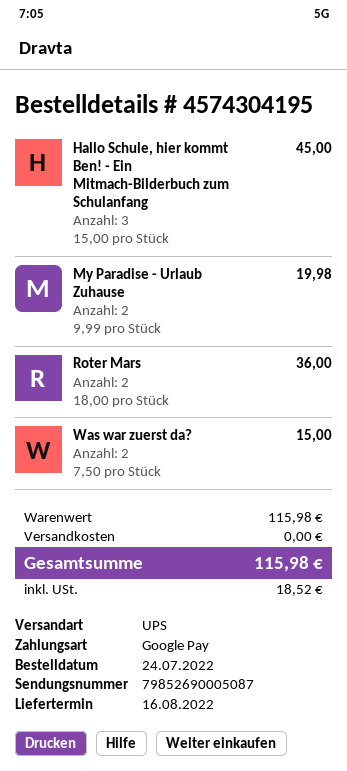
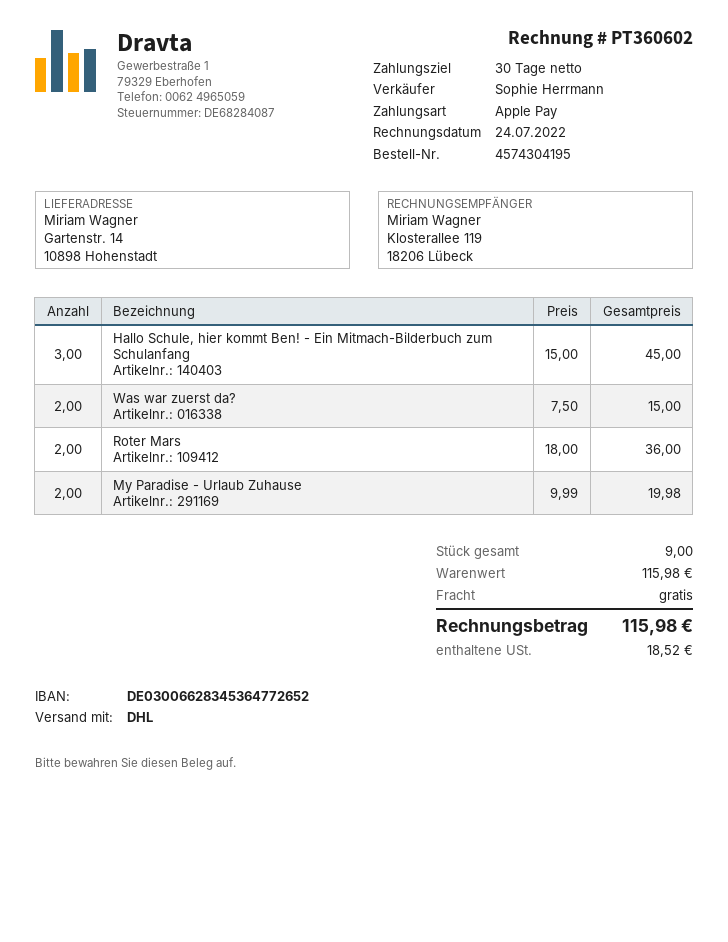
payment method: Google Pay -> Apple Pay
shipping method: UPS -> DHL

